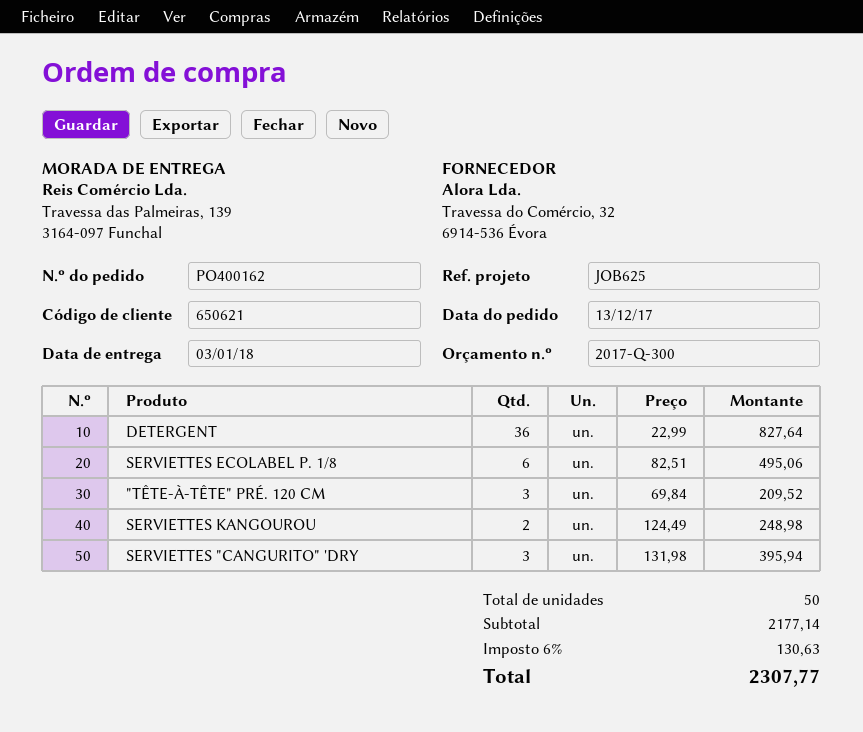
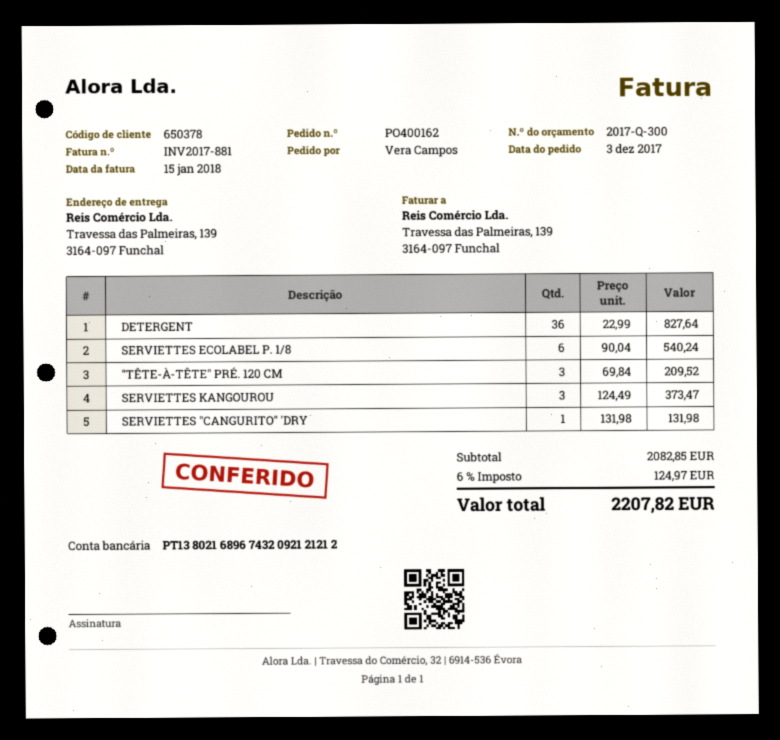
order date: 2017-12-13 -> 2017-12-03
customer number: 650621 -> 650378
SERVIETTES ECOLABEL P. 1/8: 6 x 82.51 = 495.06 -> 6 x 90.04 = 540.24
SERVIETTES KANGOUROU: 2 x 124.49 = 248.98 -> 3 x 124.49 = 373.47
SERVIETTES "CANGURITO" 'DRY: 3 x 131.98 = 395.94 -> 1 x 131.98 = 131.98
subtotal: 2177.14 -> 2082.85
tax: 6% = 130.63 -> 6% = 124.97
total: 2307.77 -> 2207.82

